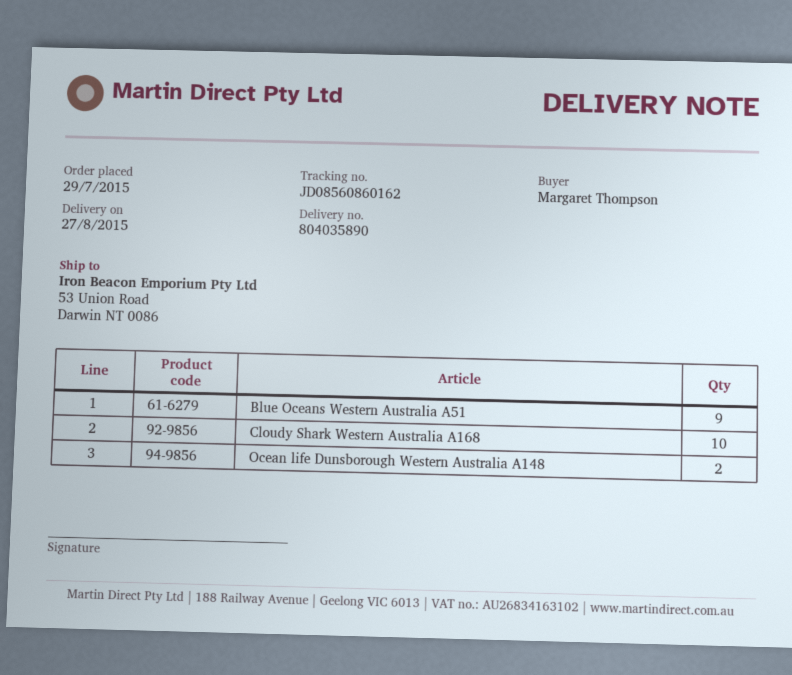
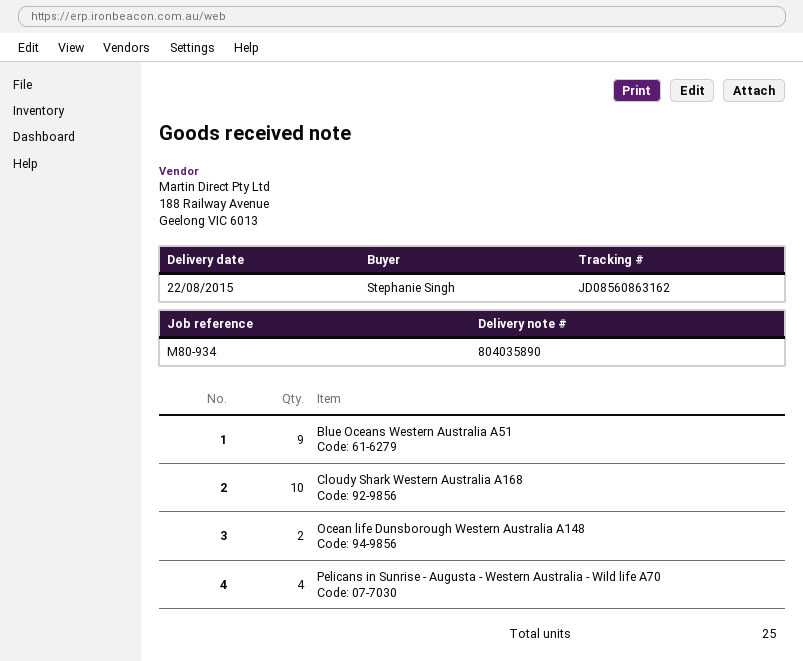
delivery date: 2015-08-27 -> 2015-08-22
ordered by: Margaret Thompson -> Stephanie Singh
tracking number: JD08560860162 -> JD08560863162
Pelicans in Sunrise - Augusta - Western Australia - Wild life A70: none -> 4

